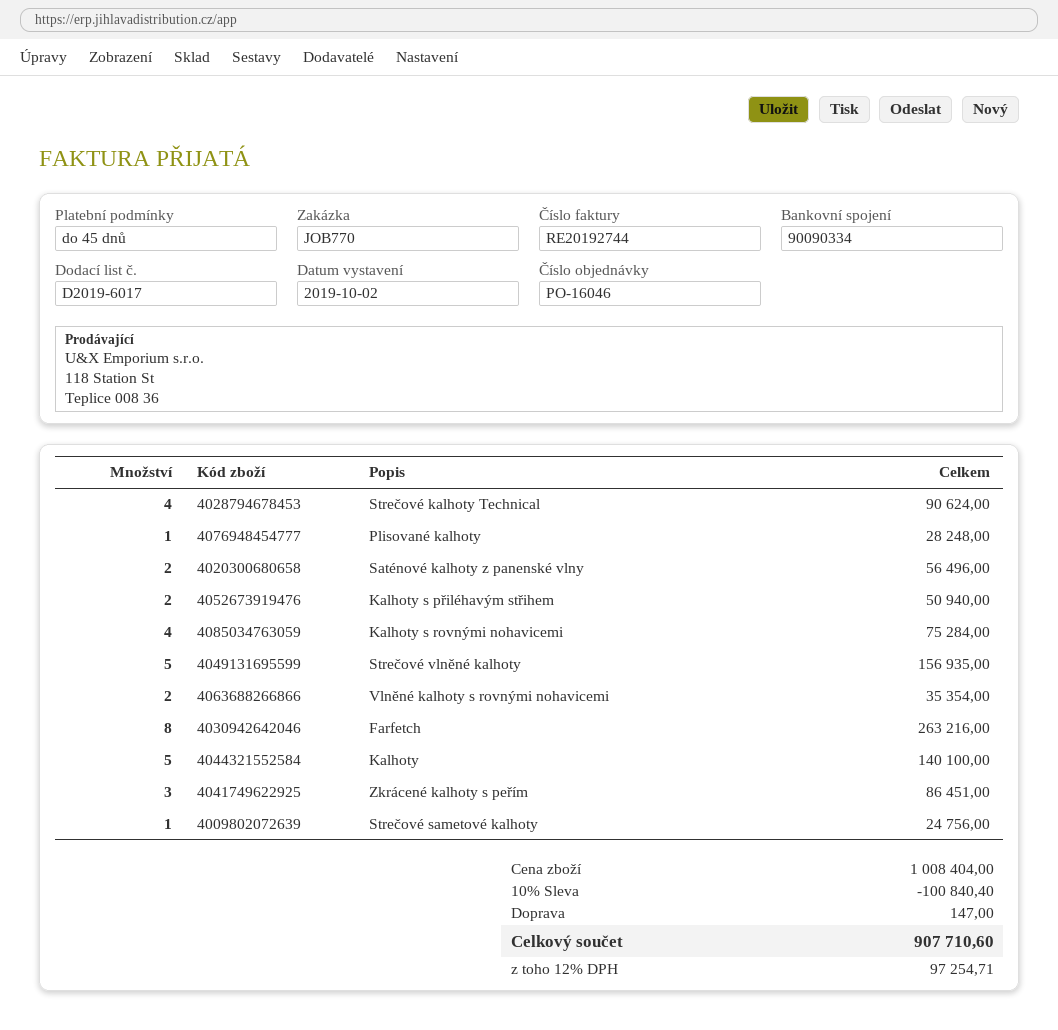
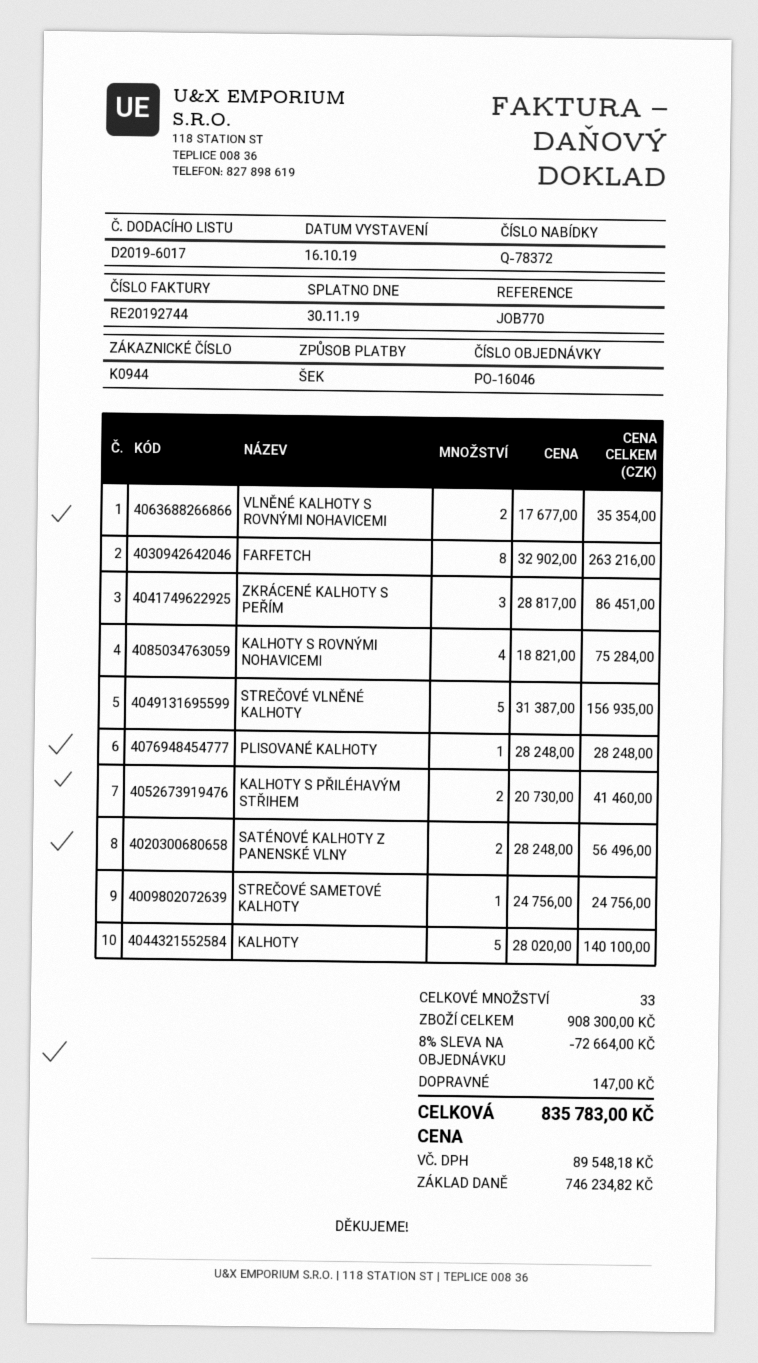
invoice date: 2019-10-02 -> 2019-10-16
Strečové kalhoty Technical: 4 for 90624.00 -> none
Kalhoty s přiléhavým střihem: 2 for 50940.00 -> 2 for 41460.00
subtotal: 1008404.00 -> 908300.00
discount: 10% = 100840.40 -> 8% = 72664.00
tax: 97254.71 -> 89548.18
total: 907710.60 -> 835783.00

